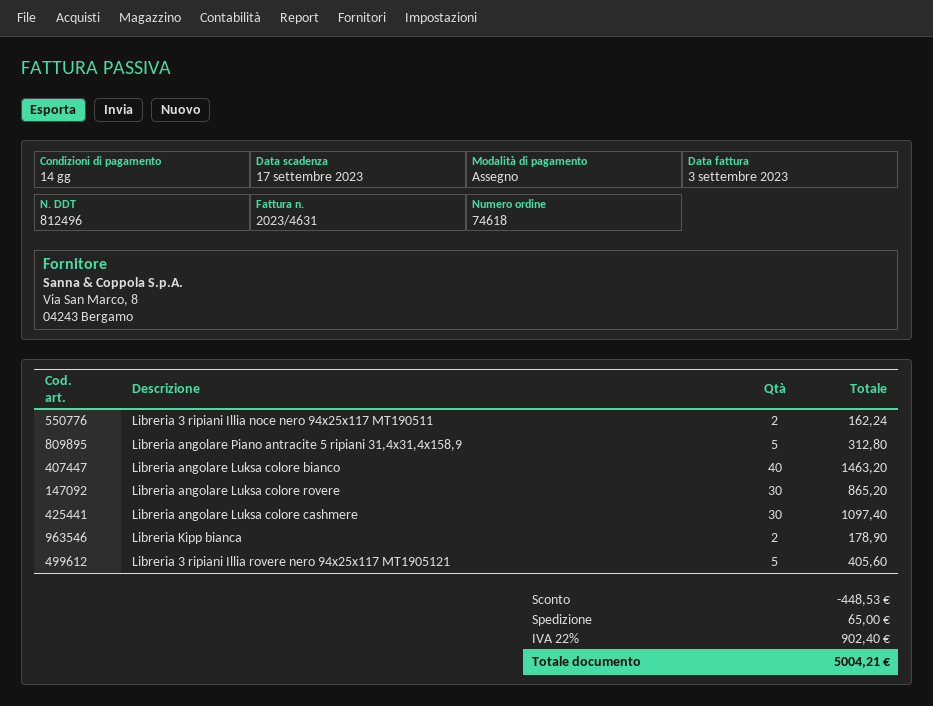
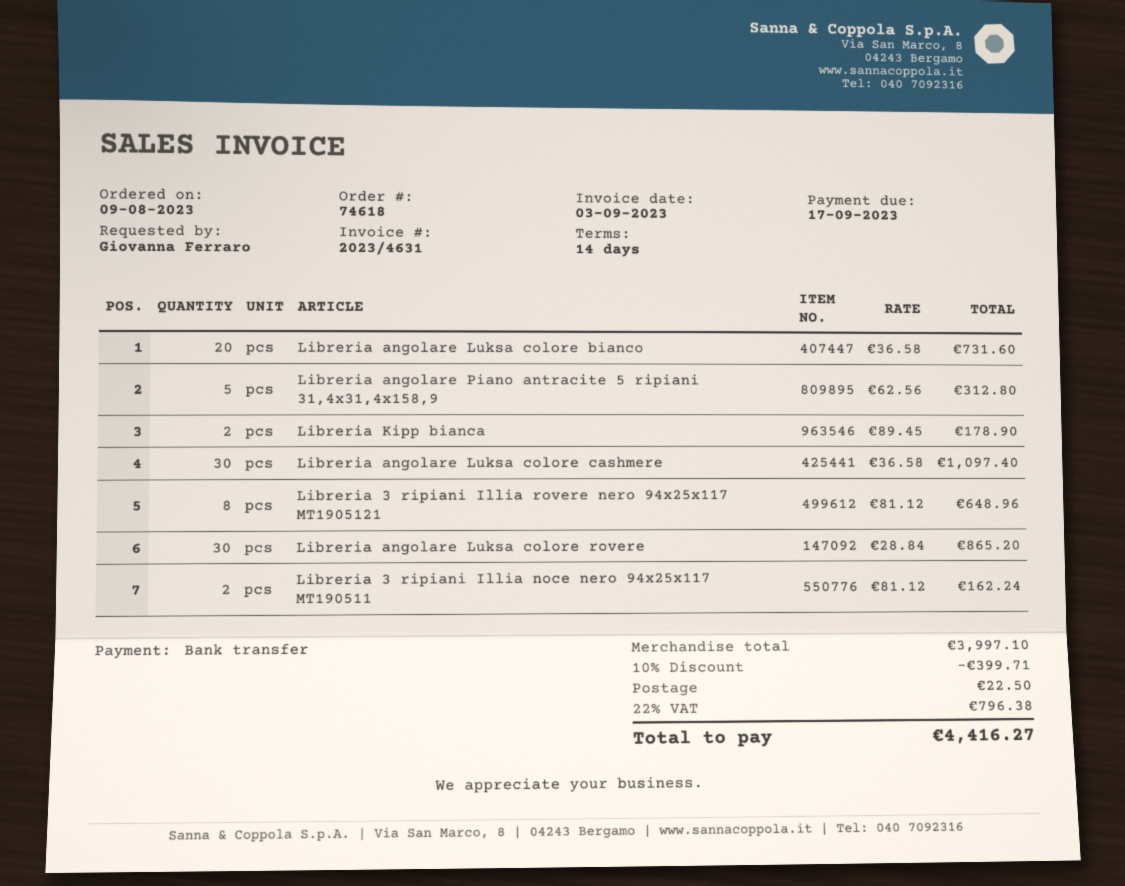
payment method: cheque -> bank transfer
Libreria angolare Luksa colore bianco: 40 for 1463.20 -> 20 for 731.60
Libreria 3 ripiani Illia rovere nero 94x25x117 MT1905121: 5 for 405.60 -> 8 for 648.96
discount: 448.53 -> 399.71
shipping: 65.00 -> 22.50
tax: 22% = 902.40 -> 22% = 796.38
total: 5004.21 -> 4416.27

